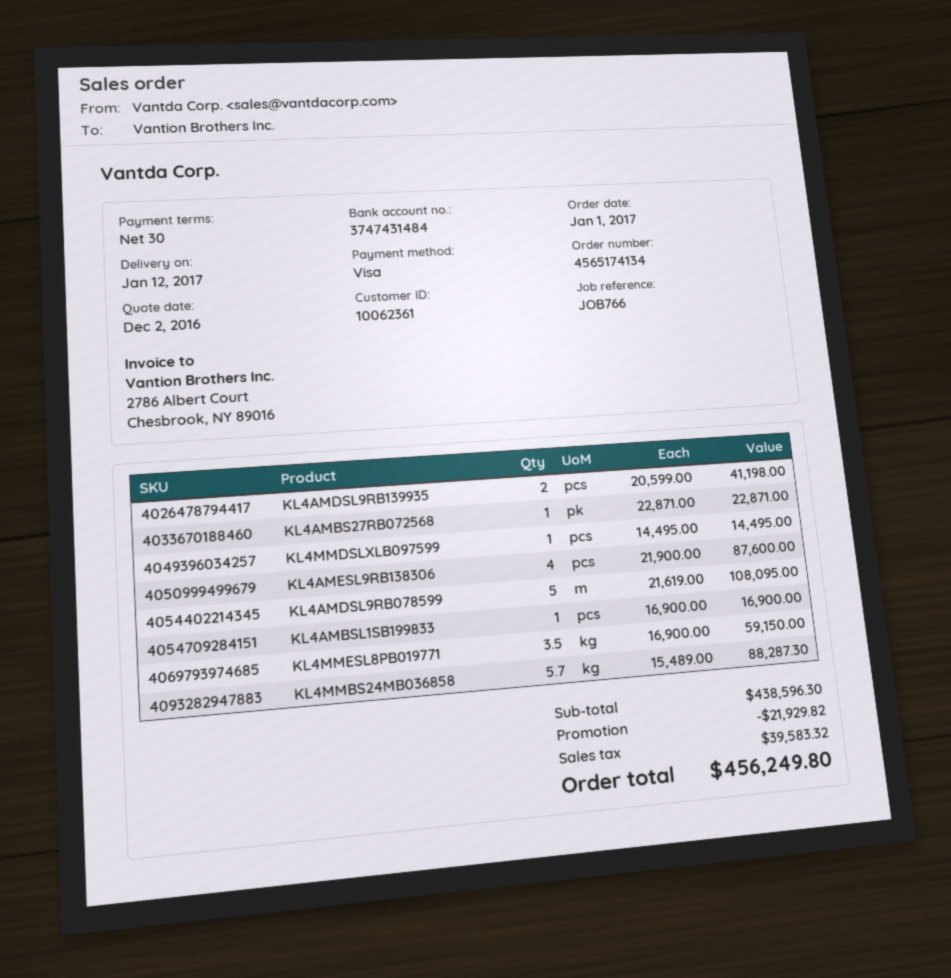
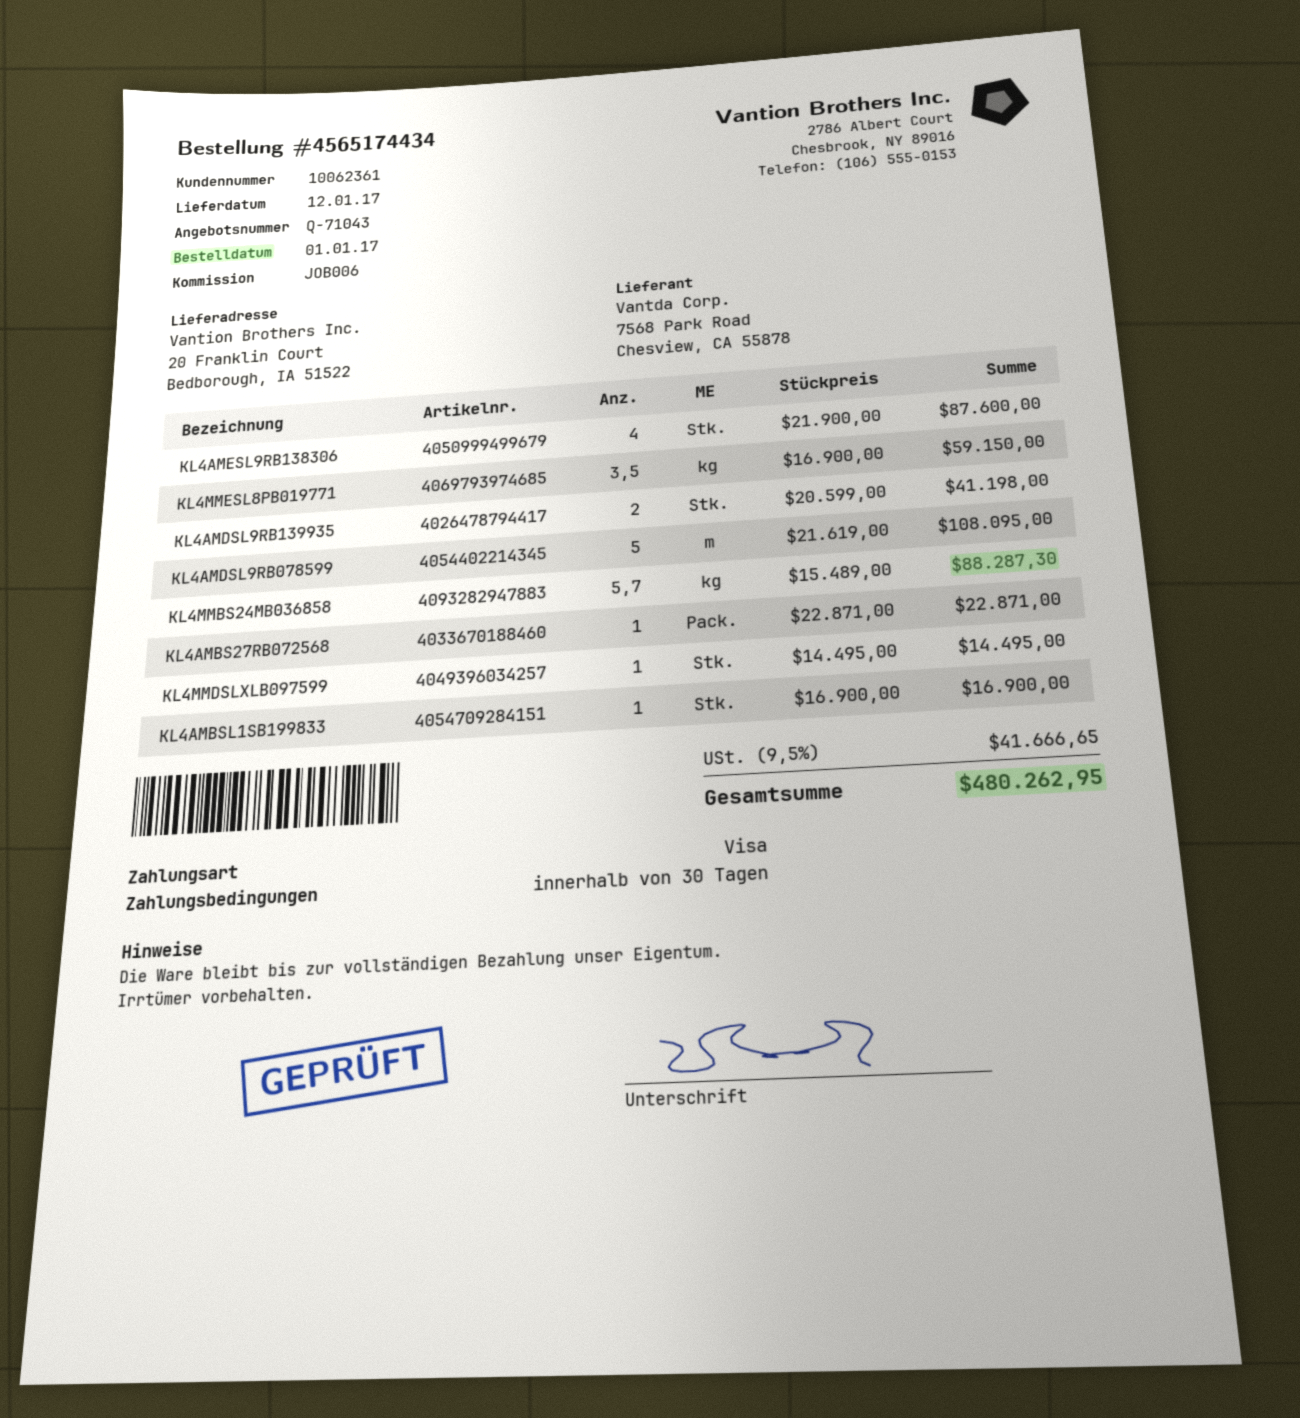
order number: 4565174134 -> 4565174434
reference: JOB766 -> JOB006
discount: 21929.82 -> none
tax: 39583.32 -> 41666.65
total: 456249.80 -> 480262.95

